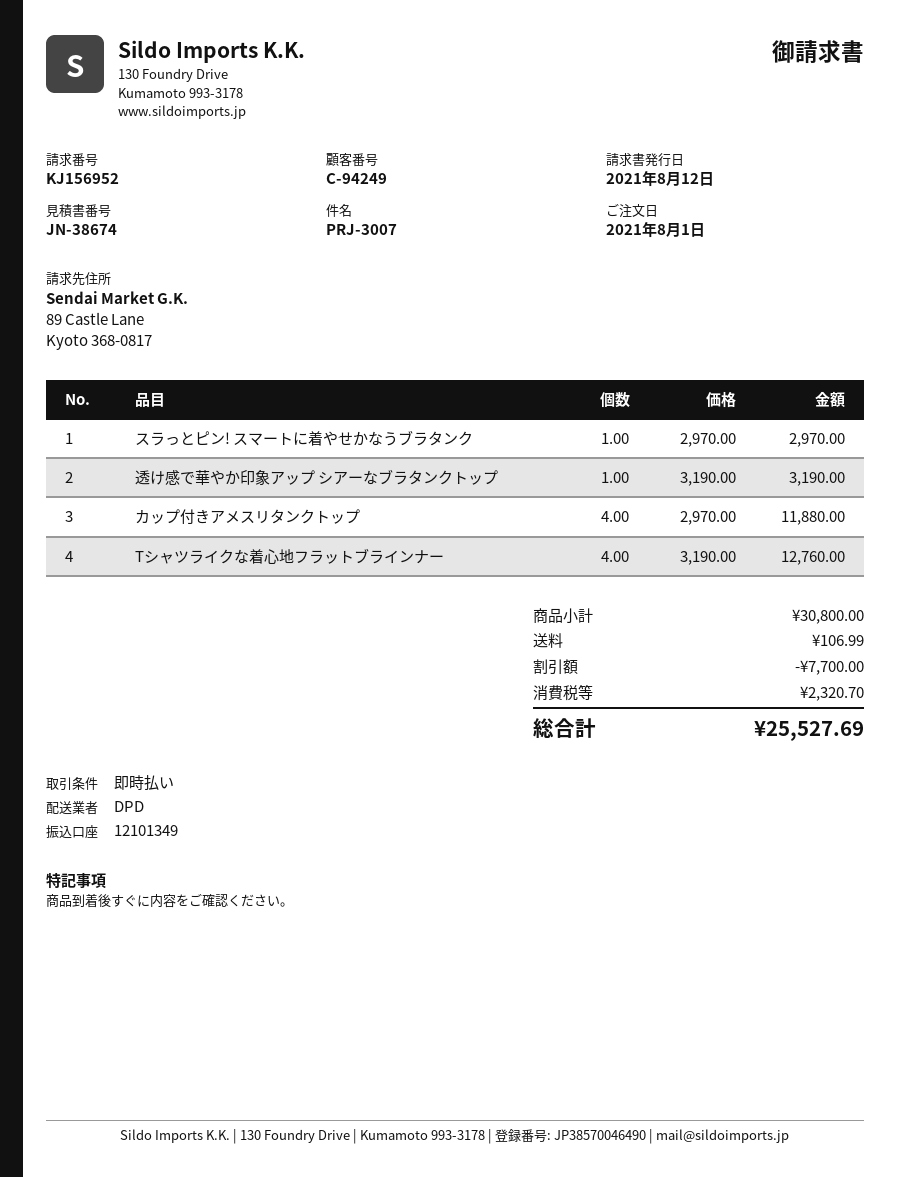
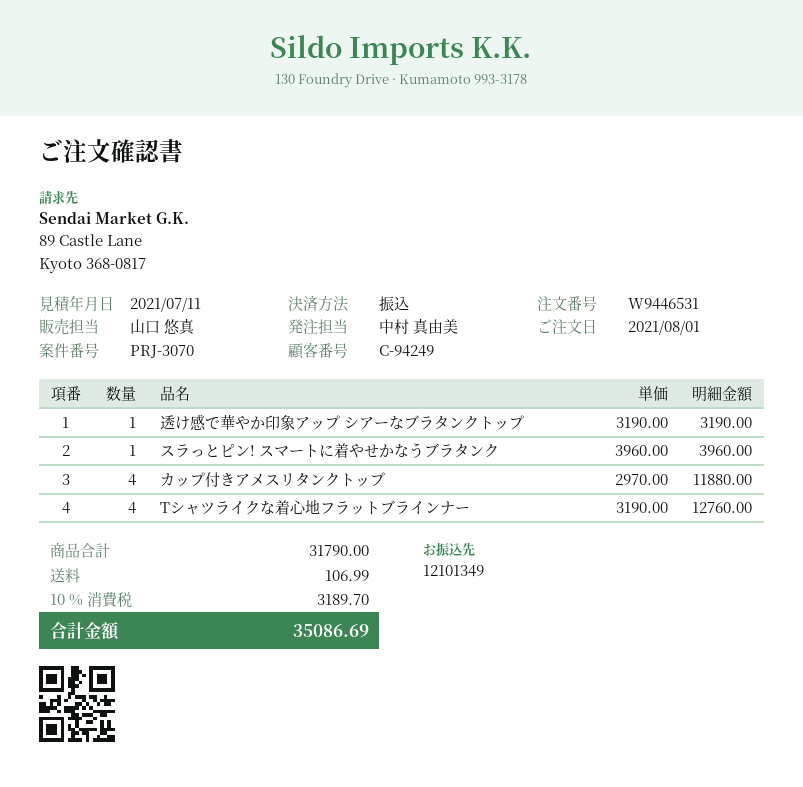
reference: PRJ-3007 -> PRJ-3070
スラっとピン! スマートに着やせかなうブラタンク: 1 x 2970.00 = 2970.00 -> 1 x 3960.00 = 3960.00
subtotal: 30800.00 -> 31790.00
discount: 7700.00 -> none
tax: 2320.70 -> 3189.70
total: 25527.69 -> 35086.69

